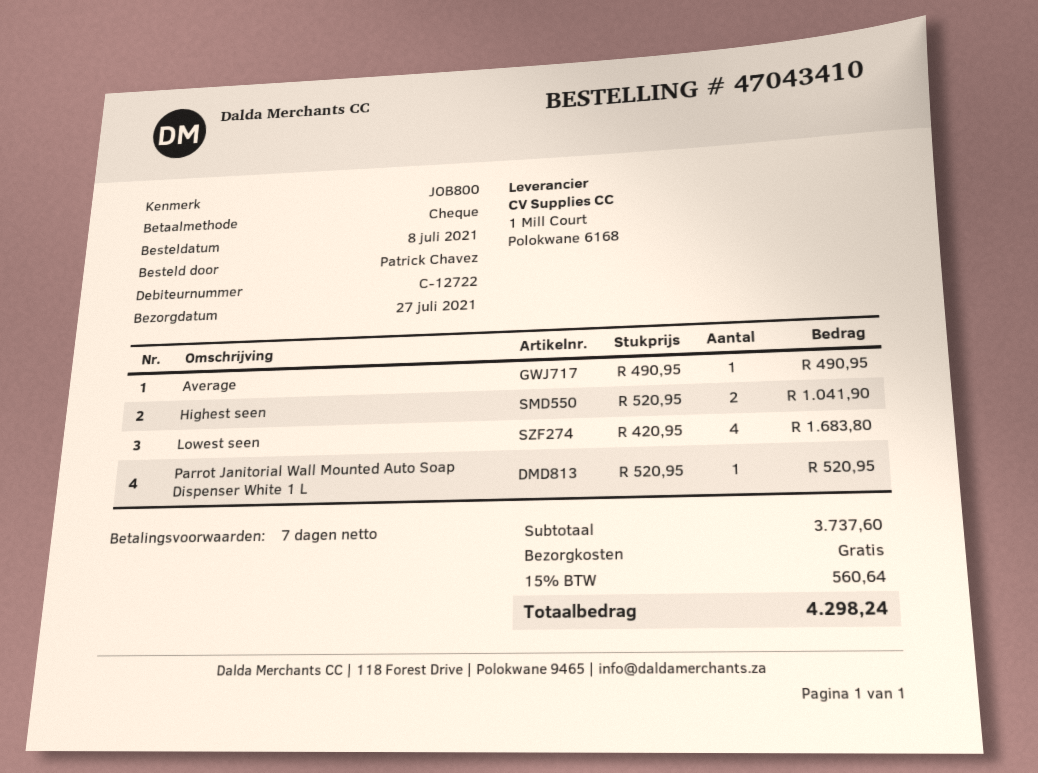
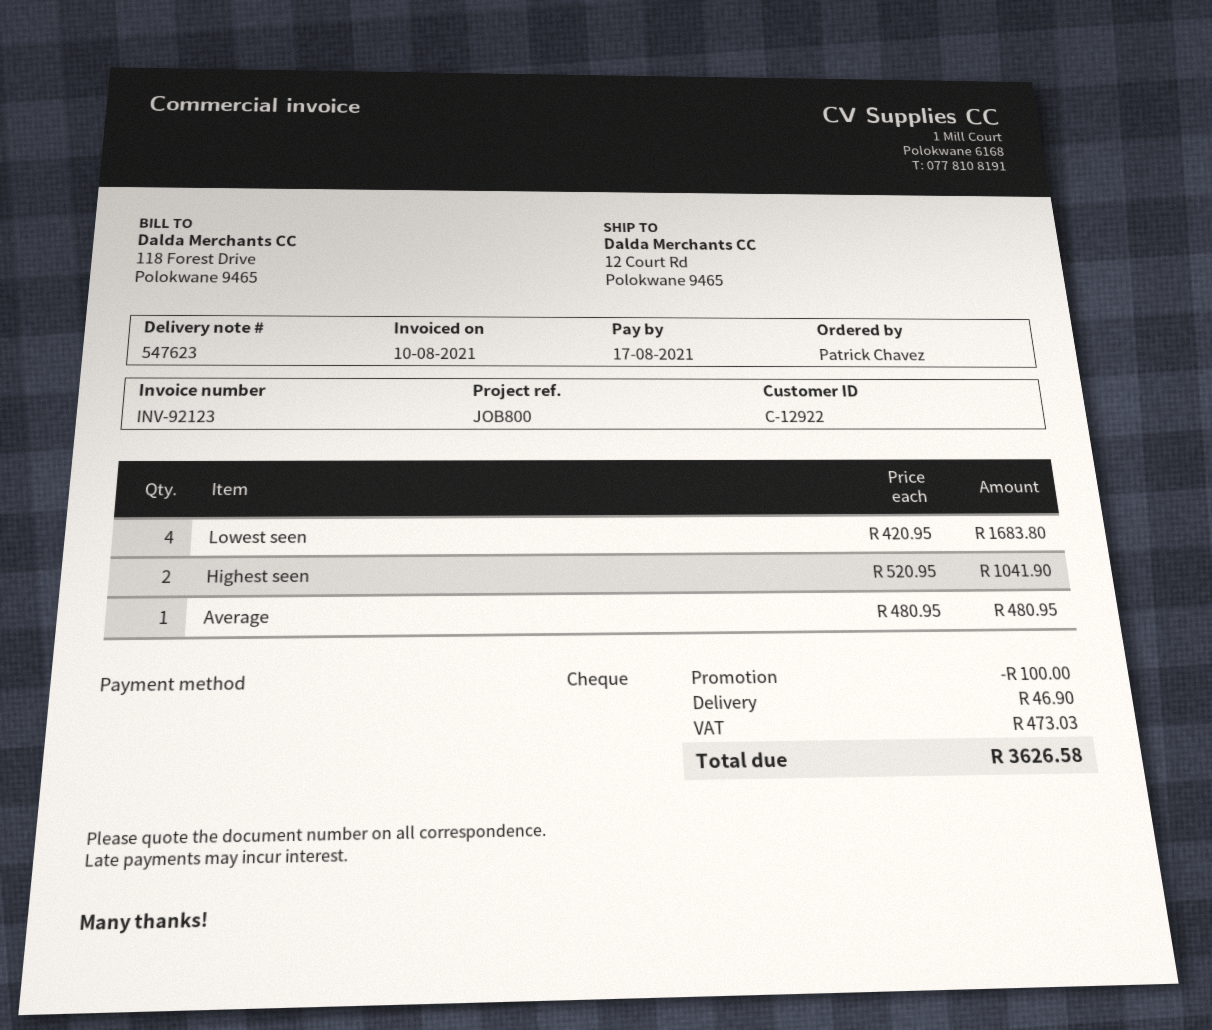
customer number: C-12722 -> C-12922
Average: 1 x 490.95 = 490.95 -> 1 x 480.95 = 480.95
Parrot Janitorial Wall Mounted Auto Soap Dispenser White 1 L: 1 x 520.95 = 520.95 -> none
discount: none -> 100.00
shipping: 0.00 -> 46.90
tax: 560.64 -> 473.03
total: 4298.24 -> 3626.58

